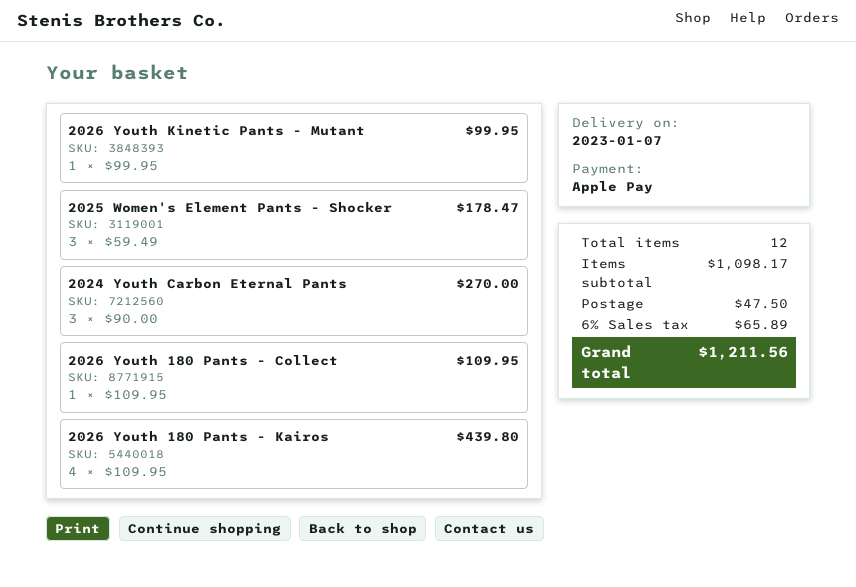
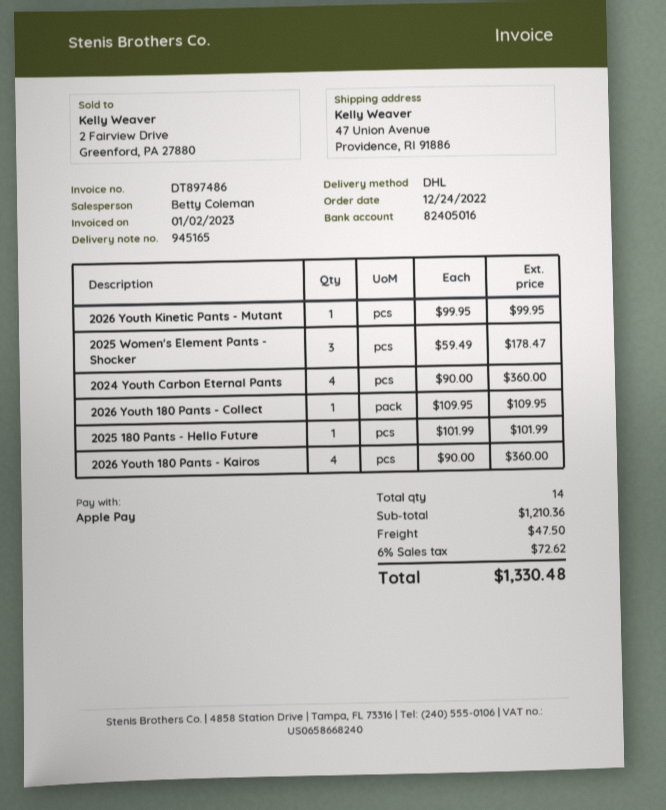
2024 Youth Carbon Eternal Pants: 3 x 90.00 = 270.00 -> 4 x 90.00 = 360.00
2026 Youth 180 Pants - Kairos: 4 x 109.95 = 439.80 -> 4 x 90.00 = 360.00
2025 180 Pants - Hello Future: none -> 1 x 101.99 = 101.99
total quantity: 12 -> 14
subtotal: 1098.17 -> 1210.36
tax: 6% = 65.89 -> 6% = 72.62
total: 1211.56 -> 1330.48

